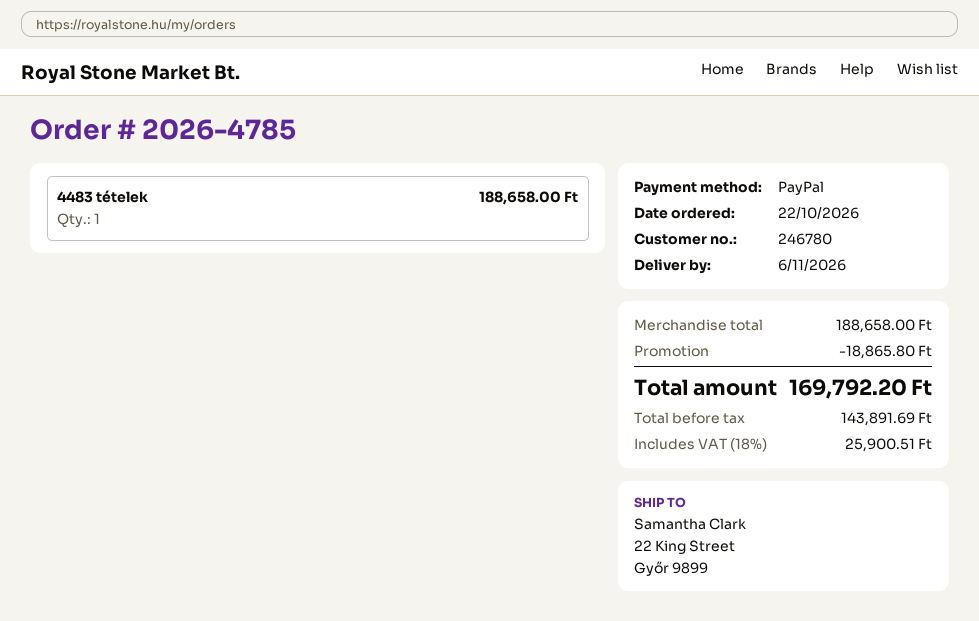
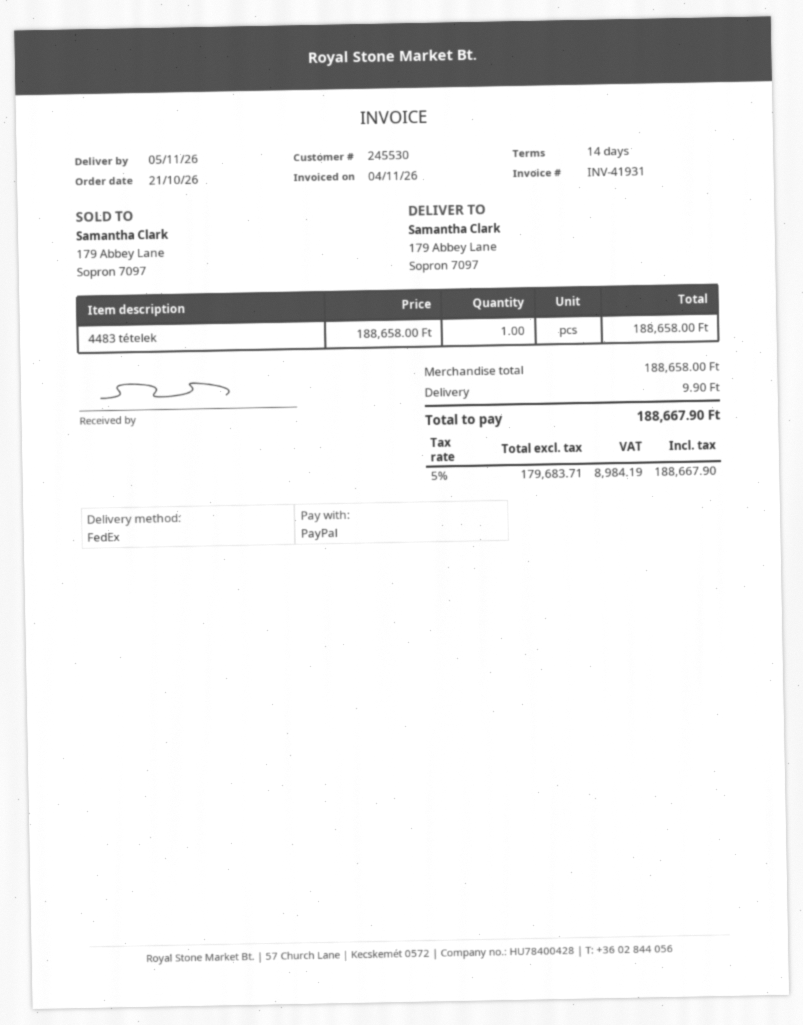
order date: 2026-10-22 -> 2026-10-21
delivery date: 2026-11-06 -> 2026-11-05
customer number: 246780 -> 245530
ship to: 22 King Street, Győr 9899 -> 179 Abbey Lane, Sopron 7097
discount: 18865.80 -> none
shipping: none -> 9.90
net: 143891.69 -> 179683.71
tax: 18% = 25900.51 -> 5% = 8984.19
total: 169792.20 -> 188667.90

